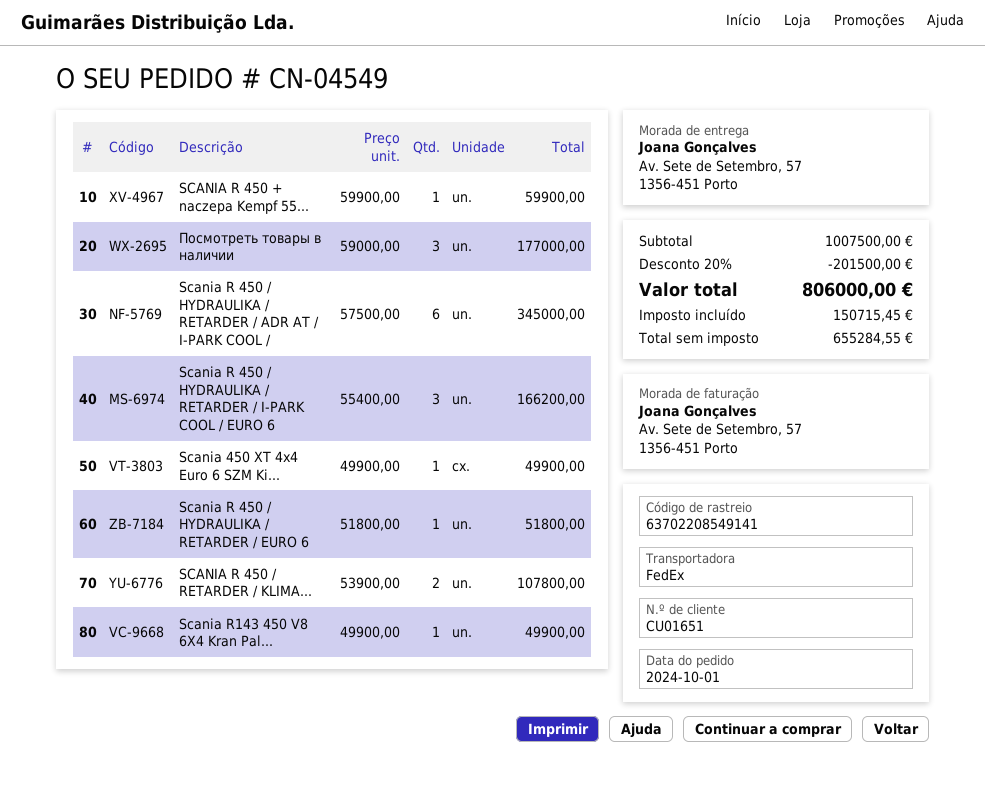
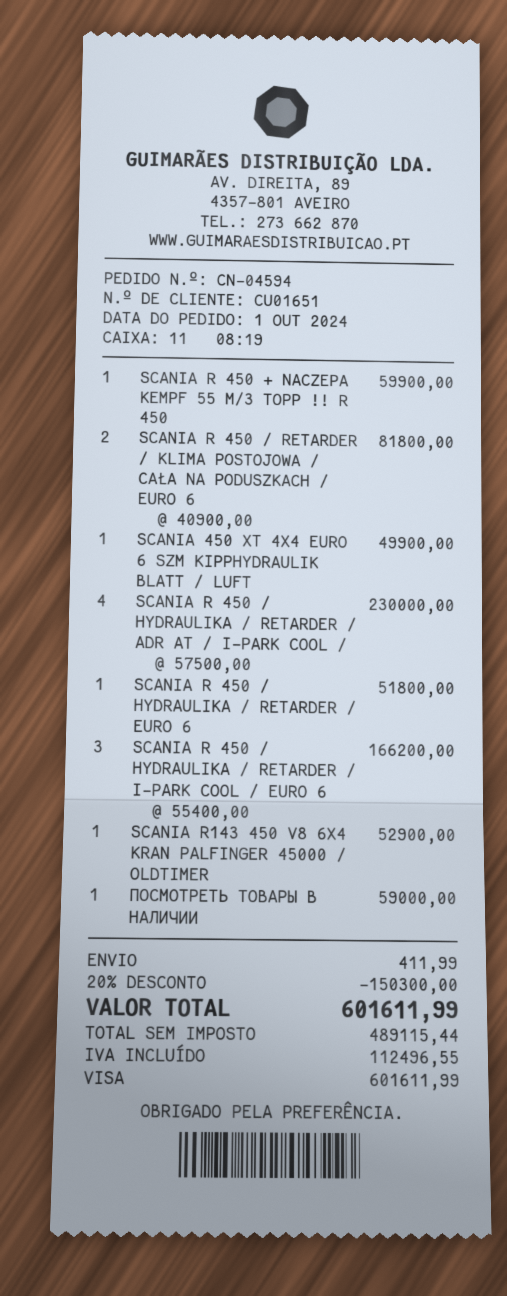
order number: CN-04549 -> CN-04594
Посмотреть товары в наличии: 3 x 59000.00 = 177000.00 -> 1 x 59000.00 = 59000.00
Scania R 450 / HYDRAULIKA / RETARDER / ADR AT / I-PARK COOL /: 6 x 57500.00 = 345000.00 -> 4 x 57500.00 = 230000.00
SCANIA R 450 / RETARDER / KLIMA...: 2 x 53900.00 = 107800.00 -> 2 x 40900.00 = 81800.00
Scania R143 450 V8 6X4 Kran Pal...: 1 x 49900.00 = 49900.00 -> 1 x 52900.00 = 52900.00
discount: 20% = 201500.00 -> 20% = 150300.00
shipping: none -> 411.99
net: 655284.55 -> 489115.44
tax: 150715.45 -> 112496.55
total: 806000.00 -> 601611.99

